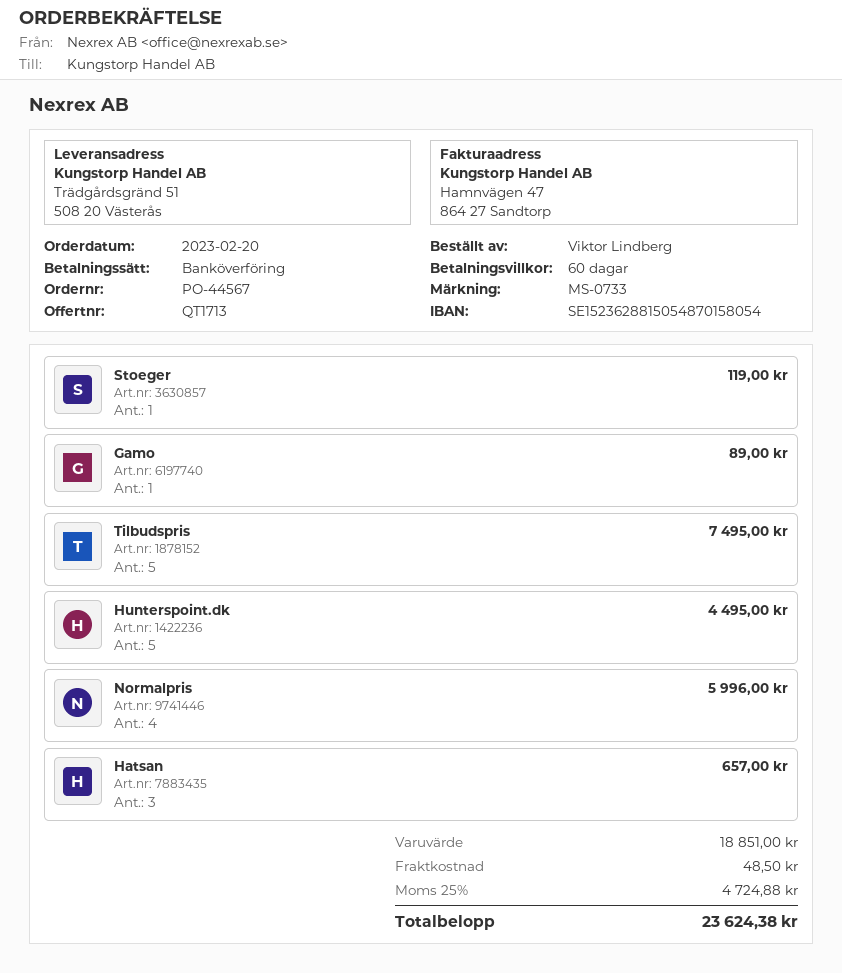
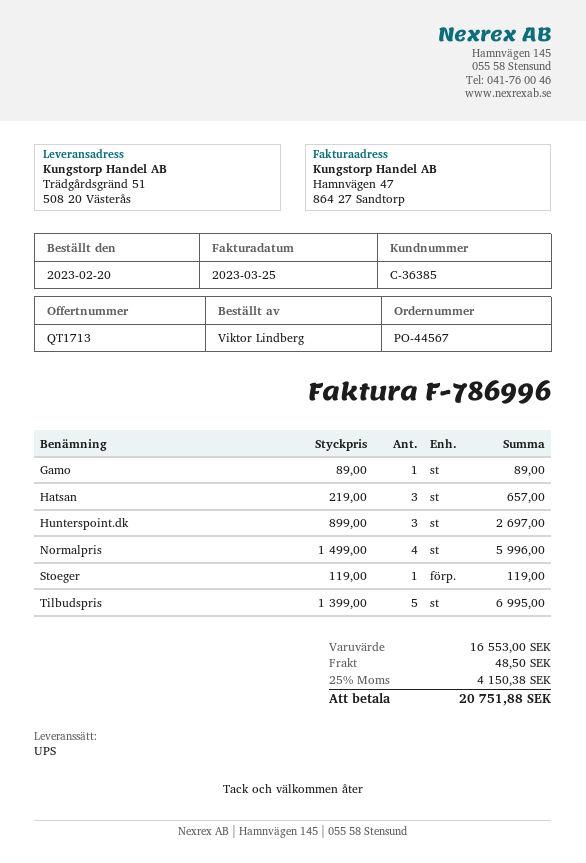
Tilbudspris: 5 for 7495.00 -> 5 for 6995.00
Hunterspoint.dk: 5 for 4495.00 -> 3 for 2697.00
subtotal: 18851.00 -> 16553.00
tax: 25% = 4724.88 -> 25% = 4150.38
total: 23624.38 -> 20751.88

